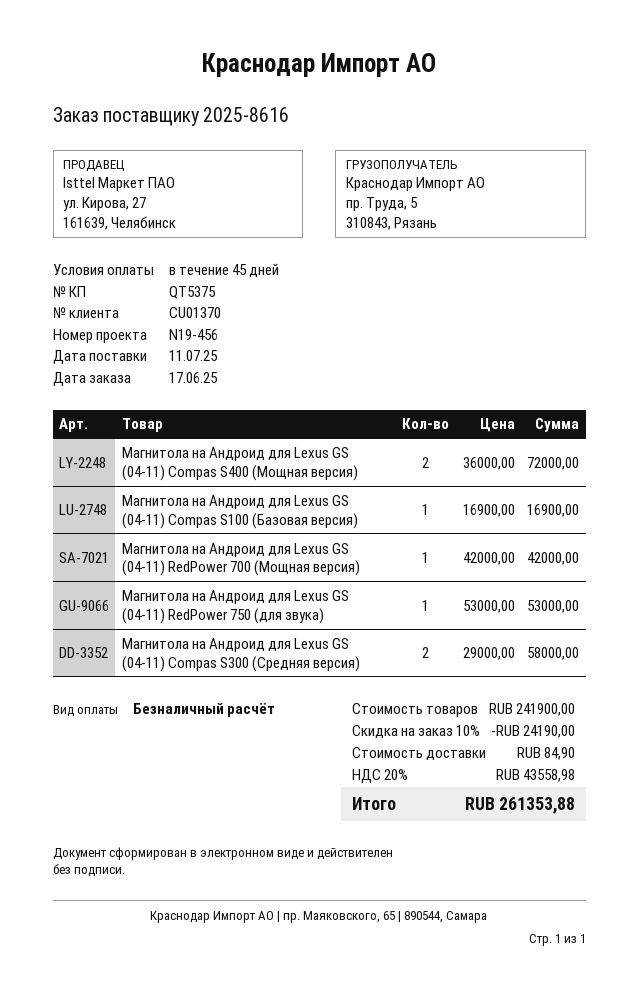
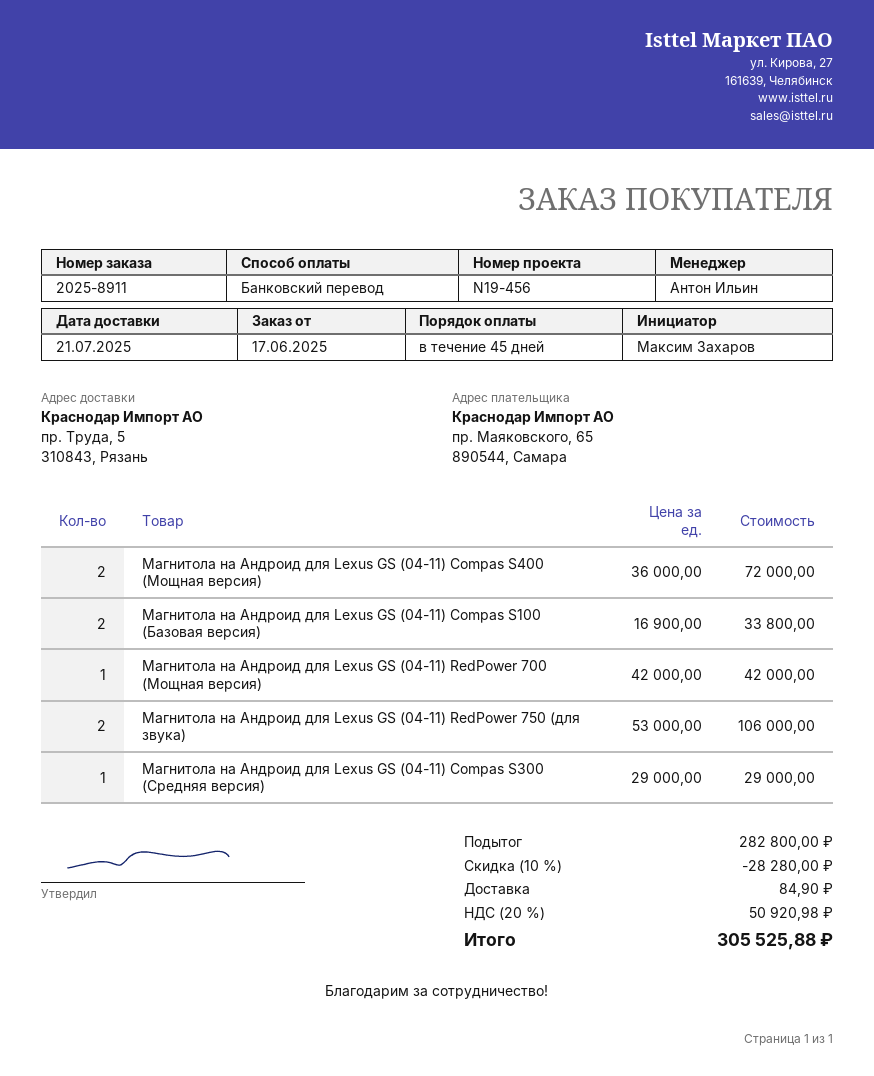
order number: 2025-8616 -> 2025-8911
delivery date: 2025-07-11 -> 2025-07-21
Магнитола на Андроид для Lexus GS (04-11) Compas S100 (Базовая версия): 1 x 16900.00 = 16900.00 -> 2 x 16900.00 = 33800.00
Магнитола на Андроид для Lexus GS (04-11) RedPower 750 (для звука): 1 x 53000.00 = 53000.00 -> 2 x 53000.00 = 106000.00
Магнитола на Андроид для Lexus GS (04-11) Compas S300 (Средняя версия): 2 x 29000.00 = 58000.00 -> 1 x 29000.00 = 29000.00
subtotal: 241900.00 -> 282800.00
discount: 10% = 24190.00 -> 10% = 28280.00
tax: 20% = 43558.98 -> 20% = 50920.98
total: 261353.88 -> 305525.88

